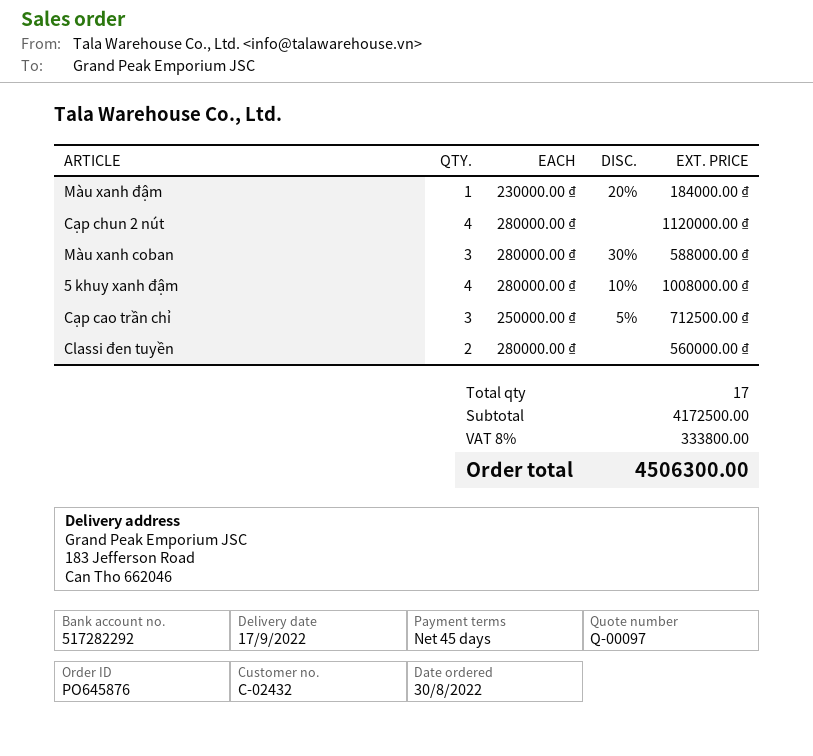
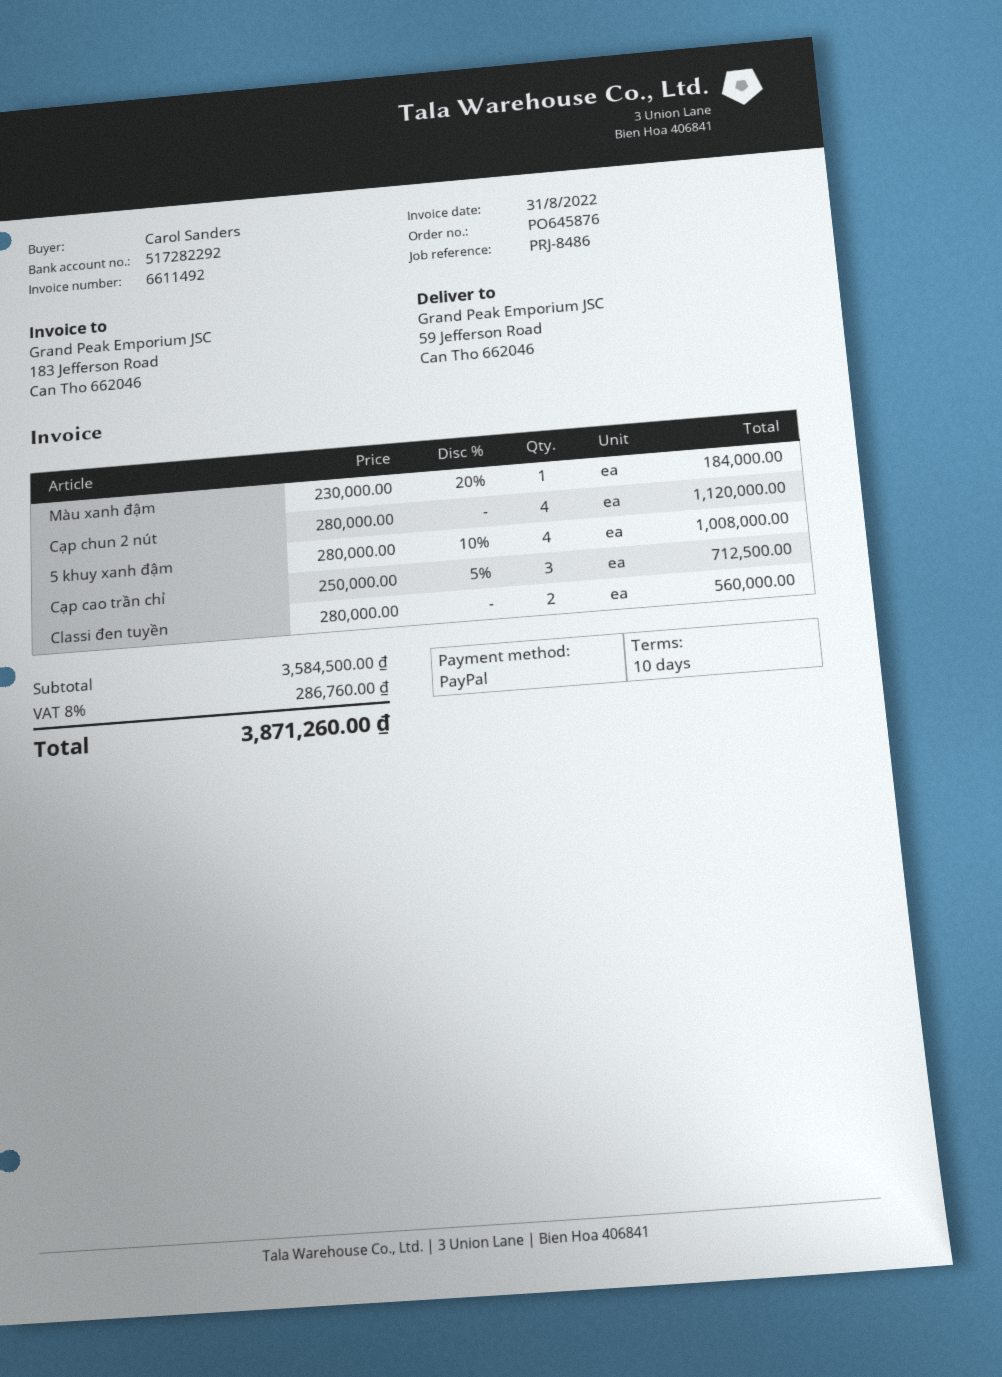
payment terms: 45 days -> 10 days
ship to: 183 Jefferson Road, Can Tho 662046 -> 59 Jefferson Road, Can Tho 662046
Màu xanh coban: 3 x 280000.00 - 30% = 588000.00 -> none
subtotal: 4172500.00 -> 3584500.00
tax: 8% = 333800.00 -> 8% = 286760.00
total: 4506300.00 -> 3871260.00

